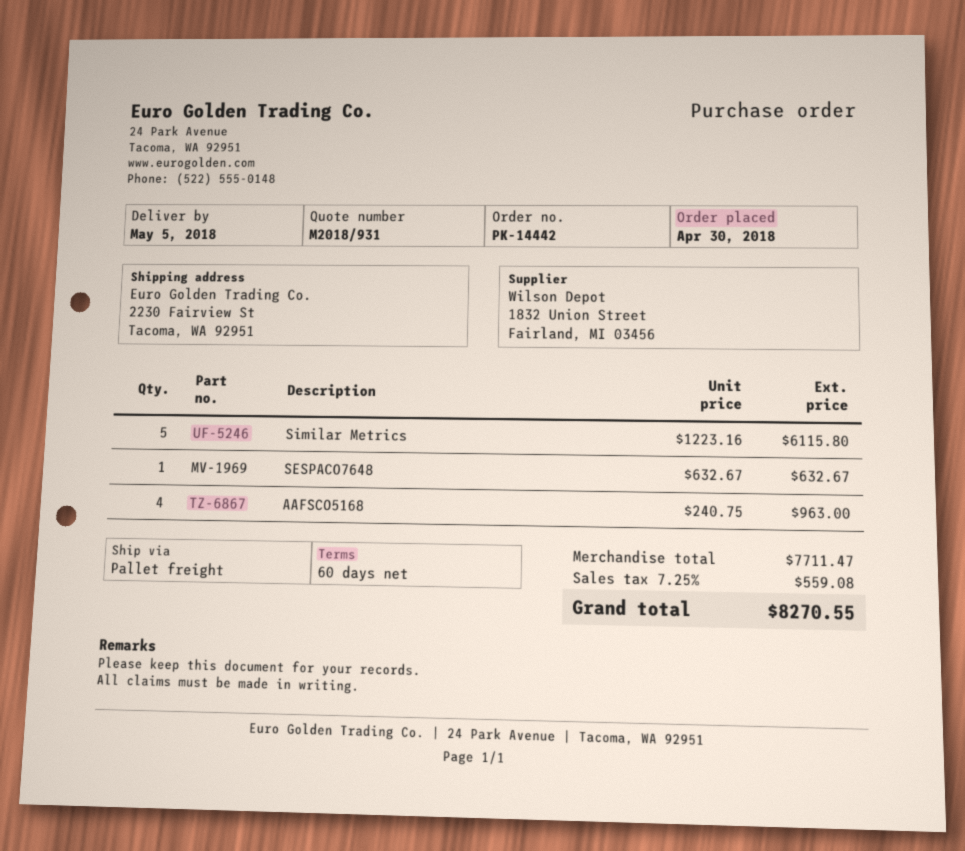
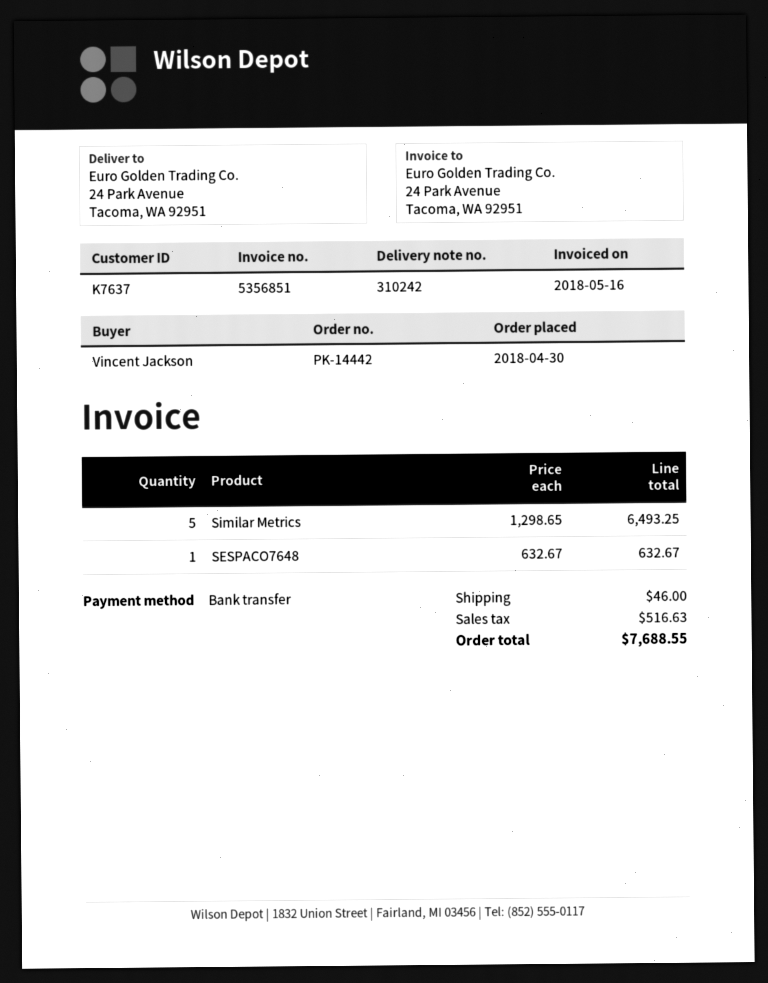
ship to: 2230 Fairview St, Tacoma, WA 92951 -> 24 Park Avenue, Tacoma, WA 92951
Similar Metrics: 5 x 1223.16 = 6115.80 -> 5 x 1298.65 = 6493.25
AAFSCO5168: 4 x 240.75 = 963.00 -> none
shipping: none -> 46.00
tax: 559.08 -> 516.63
total: 8270.55 -> 7688.55

